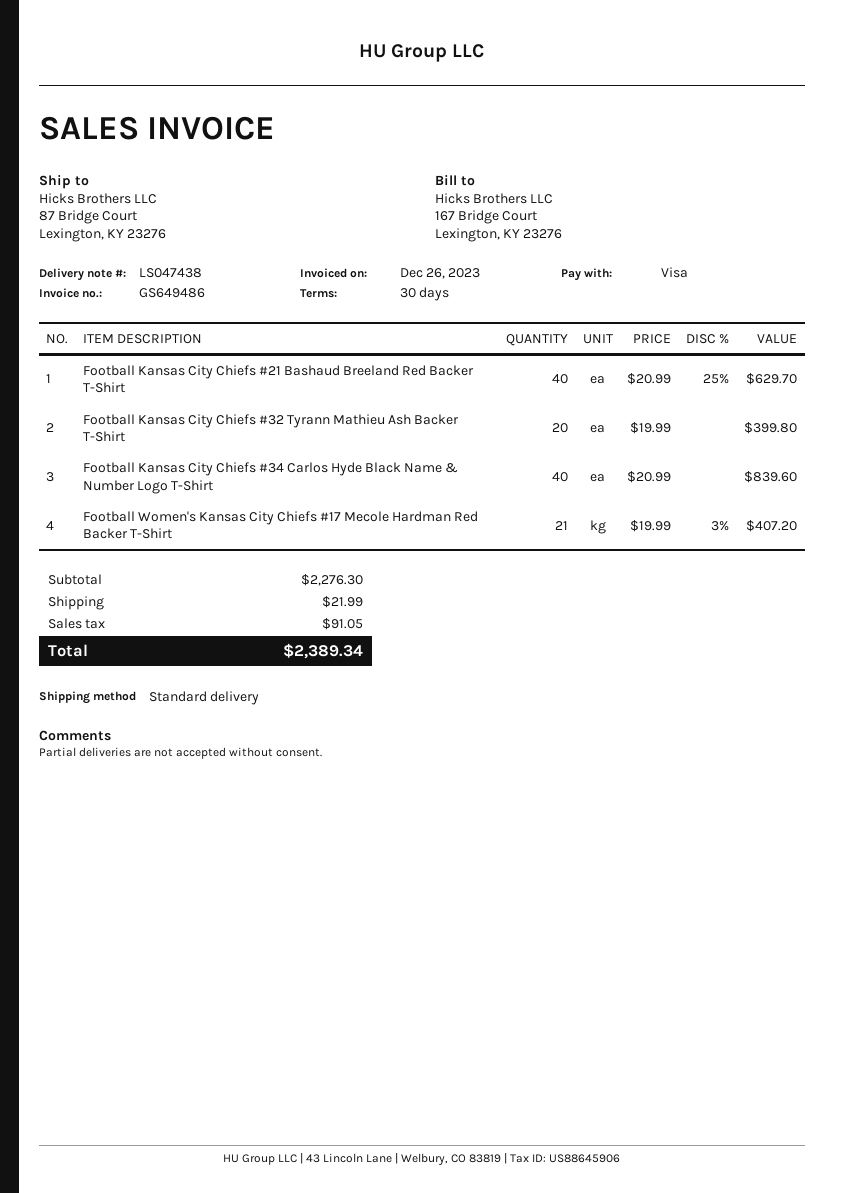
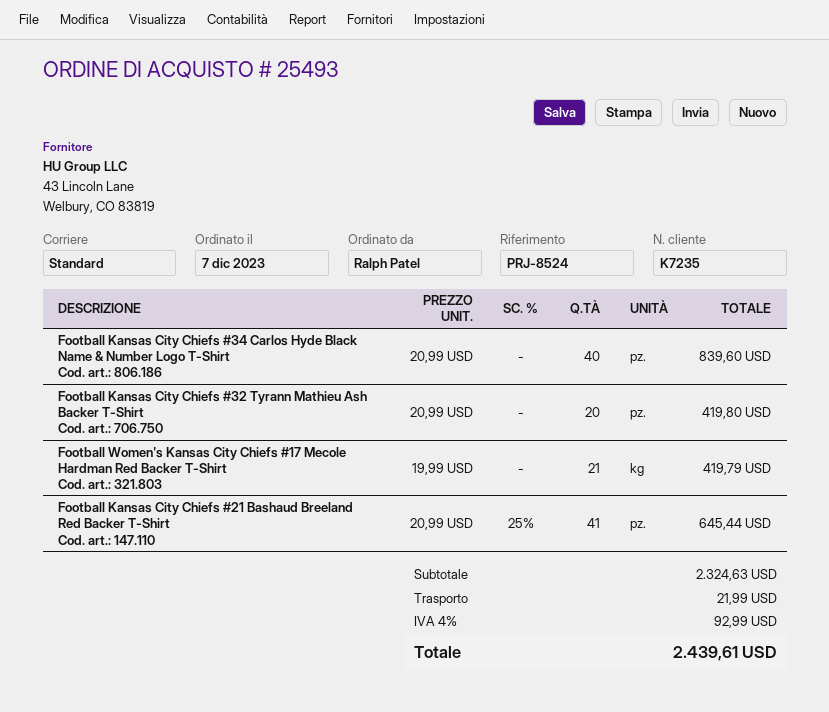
Football Kansas City Chiefs #21 Bashaud Breeland Red Backer T-Shirt: 40 x 20.99 - 25% = 629.70 -> 41 x 20.99 - 25% = 645.44
Football Kansas City Chiefs #32 Tyrann Mathieu Ash Backer T-Shirt: 20 x 19.99 = 399.80 -> 20 x 20.99 = 419.80
Football Women's Kansas City Chiefs #17 Mecole Hardman Red Backer T-Shirt: 21 x 19.99 - 3% = 407.20 -> 21 x 19.99 = 419.79
subtotal: 2276.30 -> 2324.63
tax: 91.05 -> 92.99
total: 2389.34 -> 2439.61

